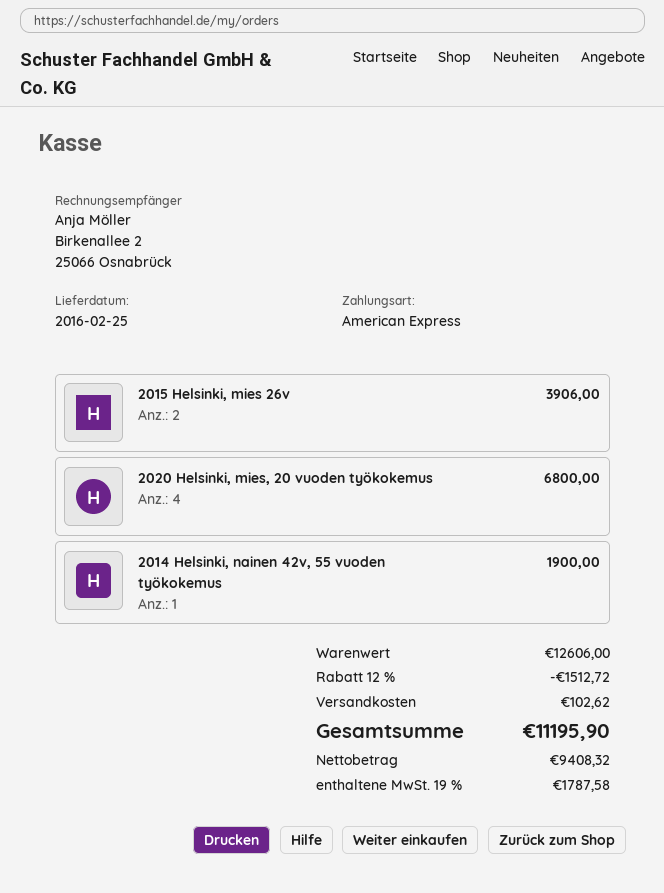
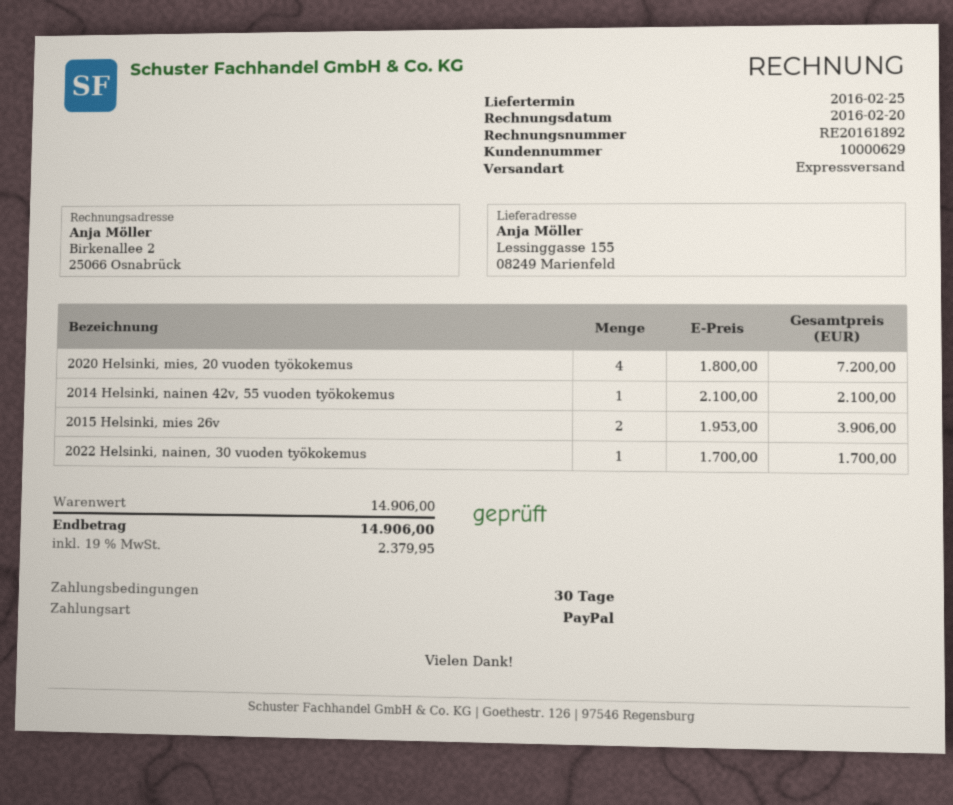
payment method: American Express -> PayPal
2020 Helsinki, mies, 20 vuoden työkokemus: 4 for 6800.00 -> 4 for 7200.00
2014 Helsinki, nainen 42v, 55 vuoden työkokemus: 1 for 1900.00 -> 1 for 2100.00
2022 Helsinki, nainen, 30 vuoden työkokemus: none -> 1 for 1700.00
subtotal: 12606.00 -> 14906.00
discount: 12% = 1512.72 -> none
shipping: 102.62 -> none
tax: 19% = 1787.58 -> 19% = 2379.95
total: 11195.90 -> 14906.00

